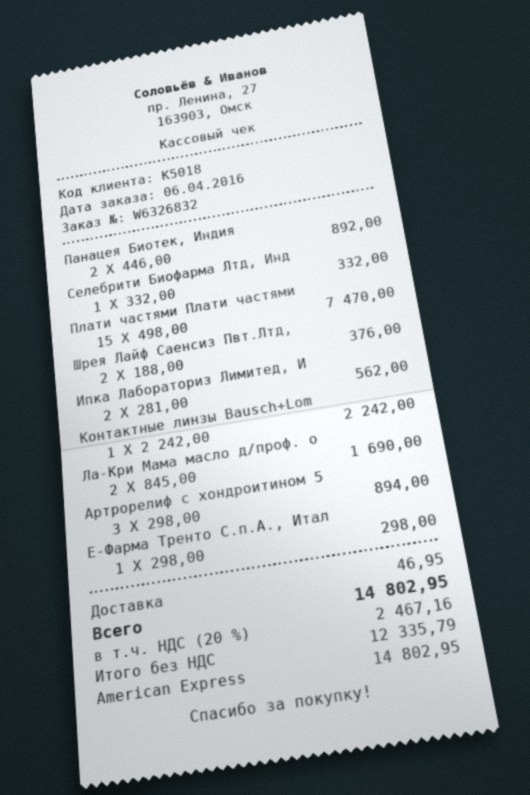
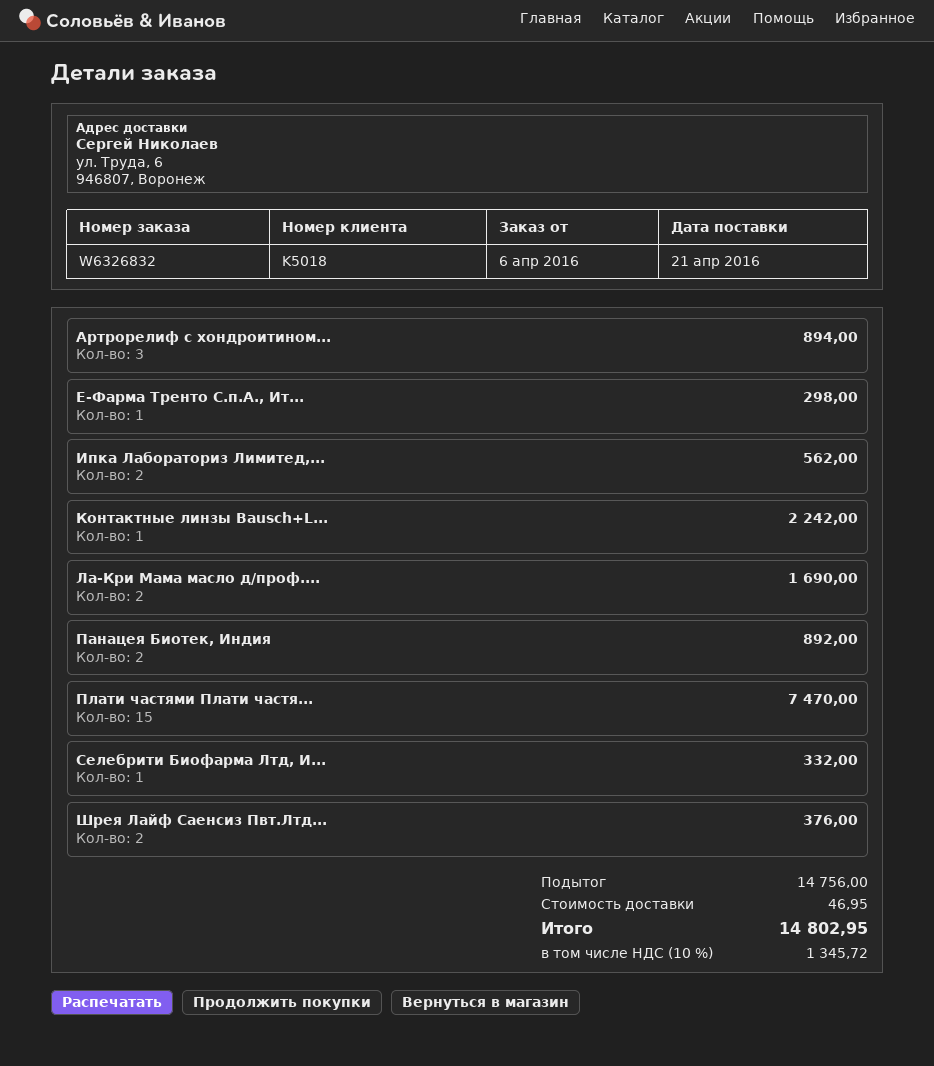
tax: 20% = 2467.16 -> 10% = 1345.72

